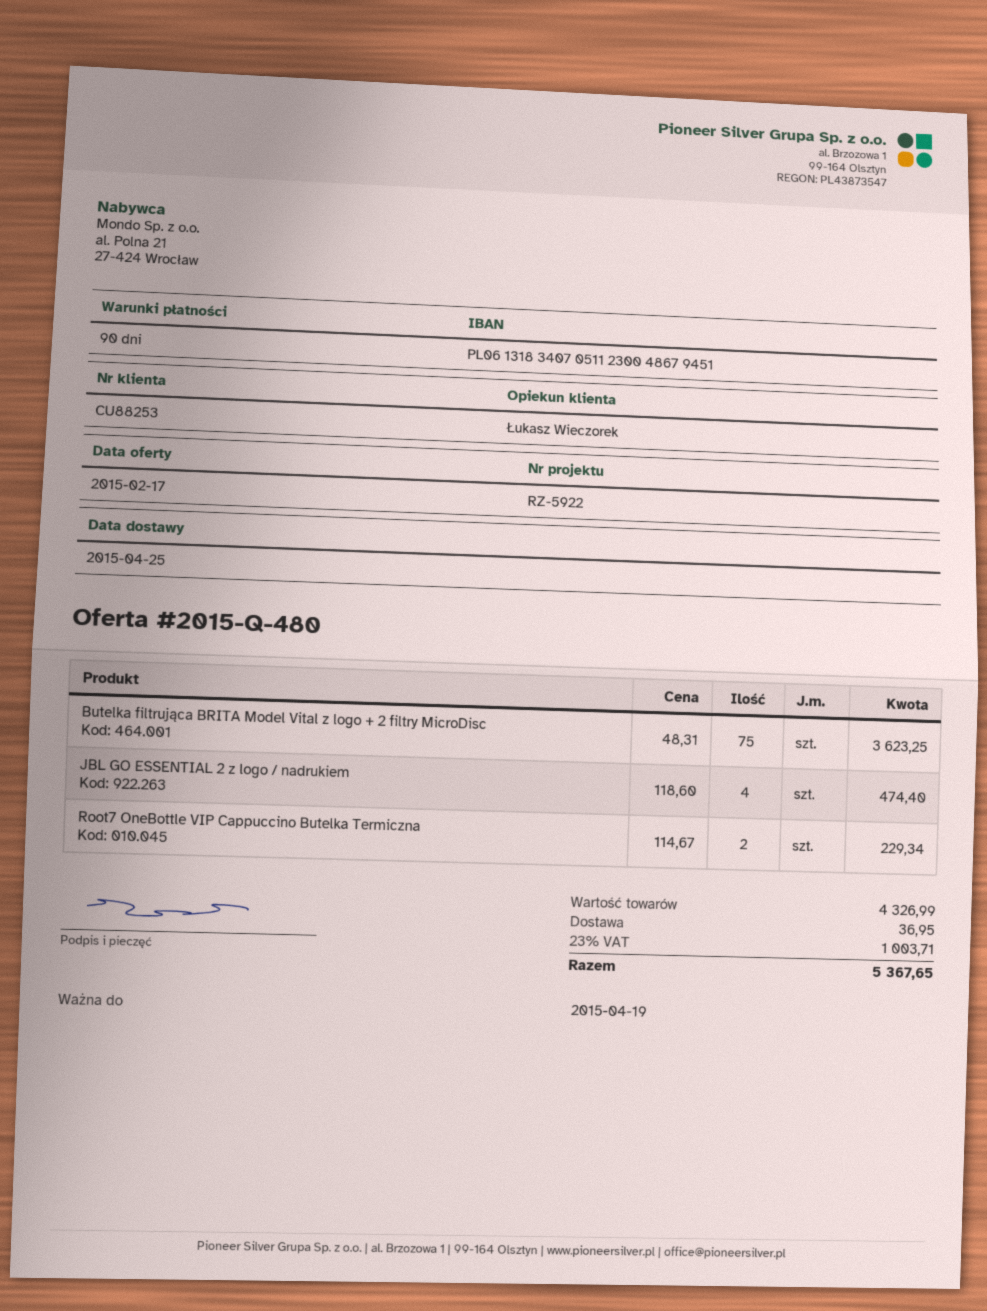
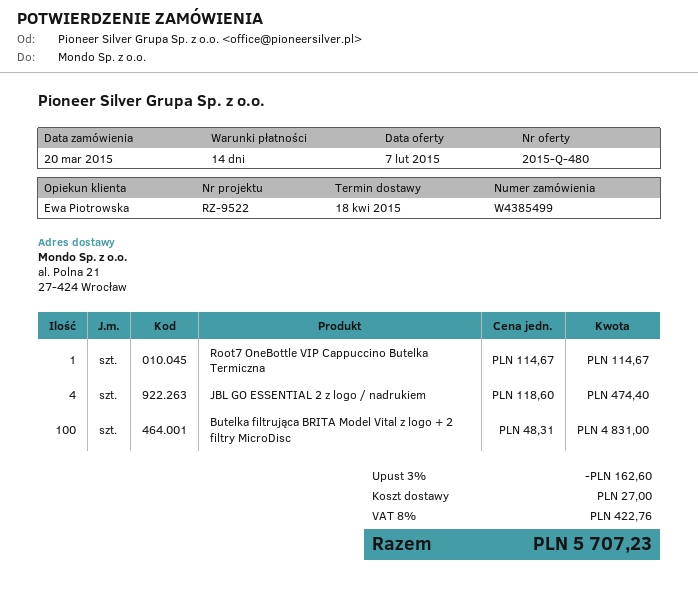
quote date: 2015-02-17 -> 2015-02-07
delivery date: 2015-04-25 -> 2015-04-18
payment terms: 90 days -> 14 days
reference: RZ-5922 -> RZ-9522
sales rep: Łukasz Wieczorek -> Ewa Piotrowska
Butelka filtrująca BRITA Model Vital z logo + 2 filtry MicroDisc: 75 x 48.31 = 3623.25 -> 100 x 48.31 = 4831.00
Root7 OneBottle VIP Cappuccino Butelka Termiczna: 2 x 114.67 = 229.34 -> 1 x 114.67 = 114.67
discount: none -> 3% = 162.60
shipping: 36.95 -> 27.00
tax: 23% = 1003.71 -> 8% = 422.76
total: 5367.65 -> 5707.23

